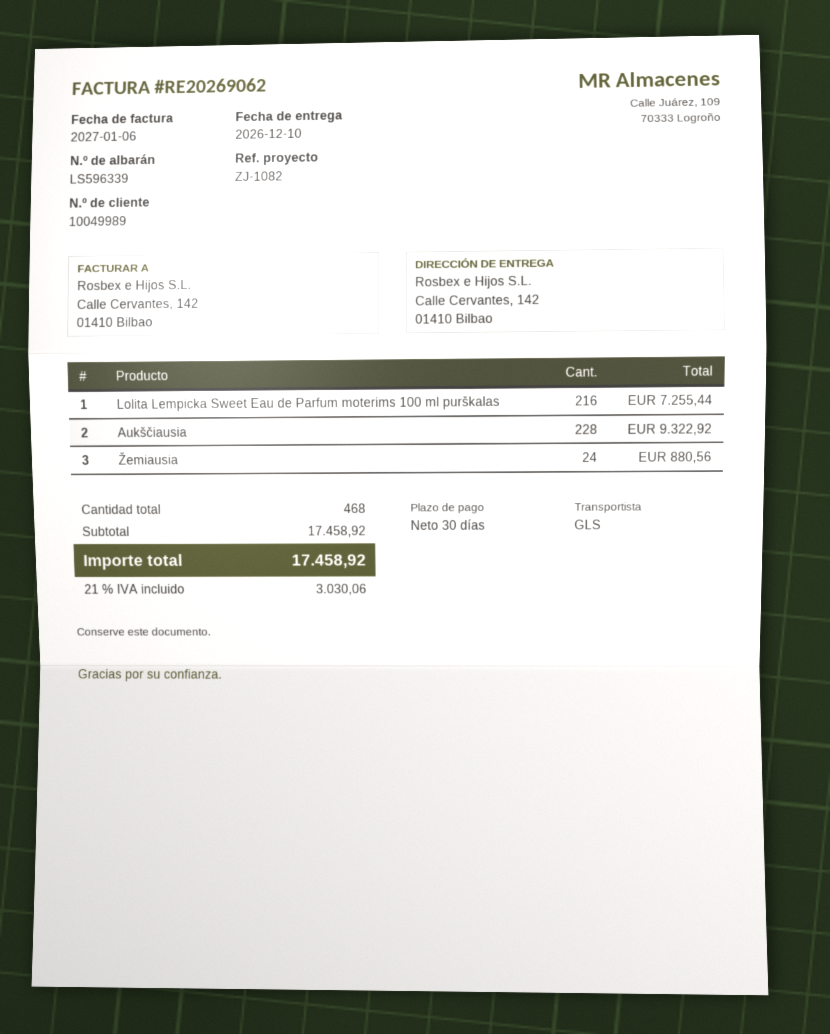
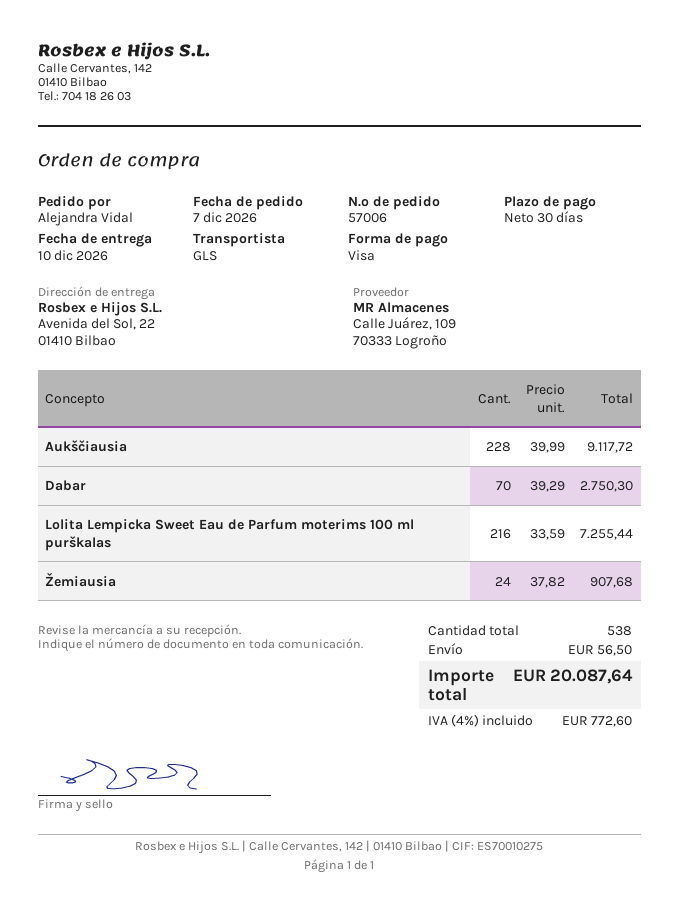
ship to: Calle Cervantes, 142, 01410 Bilbao -> Avenida del Sol, 22, 01410 Bilbao
Aukščiausia: 228 for 9322.92 -> 228 for 9117.72
Žemiausia: 24 for 880.56 -> 24 for 907.68
Dabar: none -> 70 for 2750.30
total quantity: 468 -> 538
shipping: none -> 56.50
tax: 21% = 3030.06 -> 4% = 772.60
total: 17458.92 -> 20087.64

